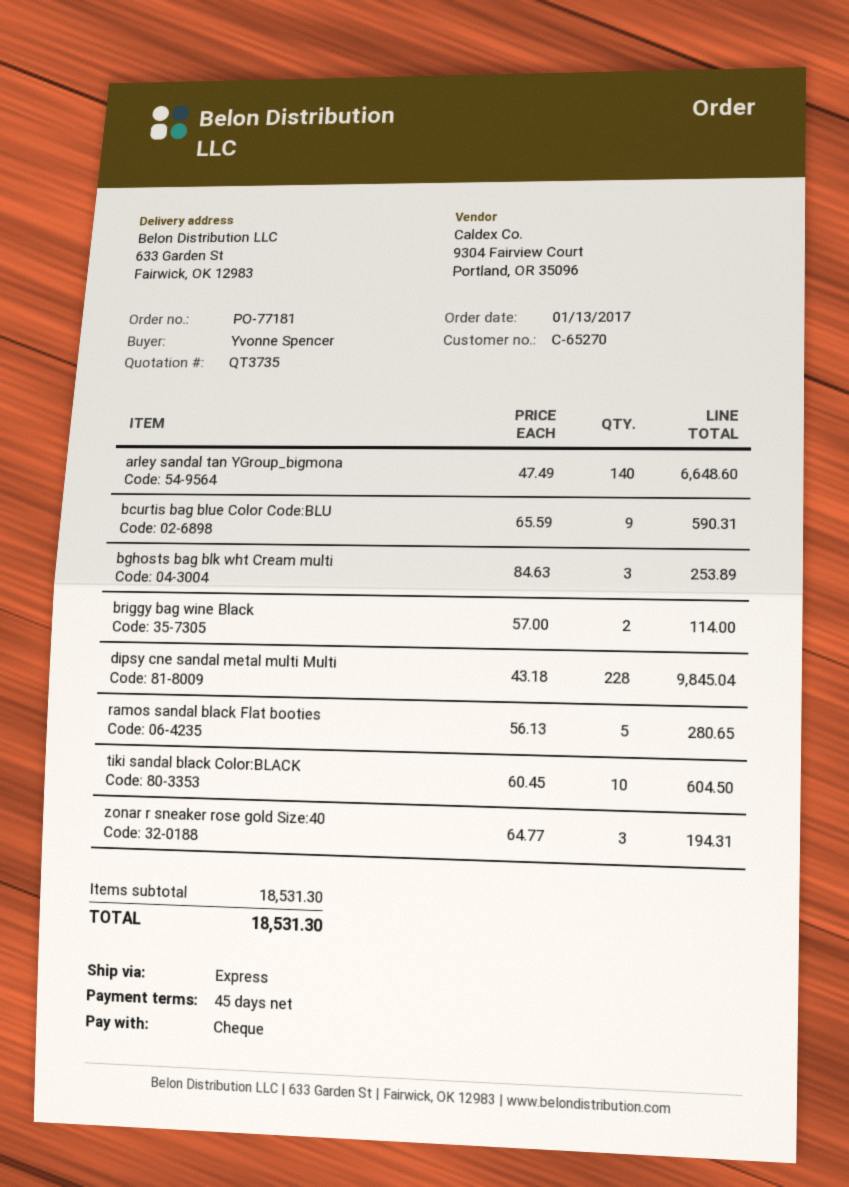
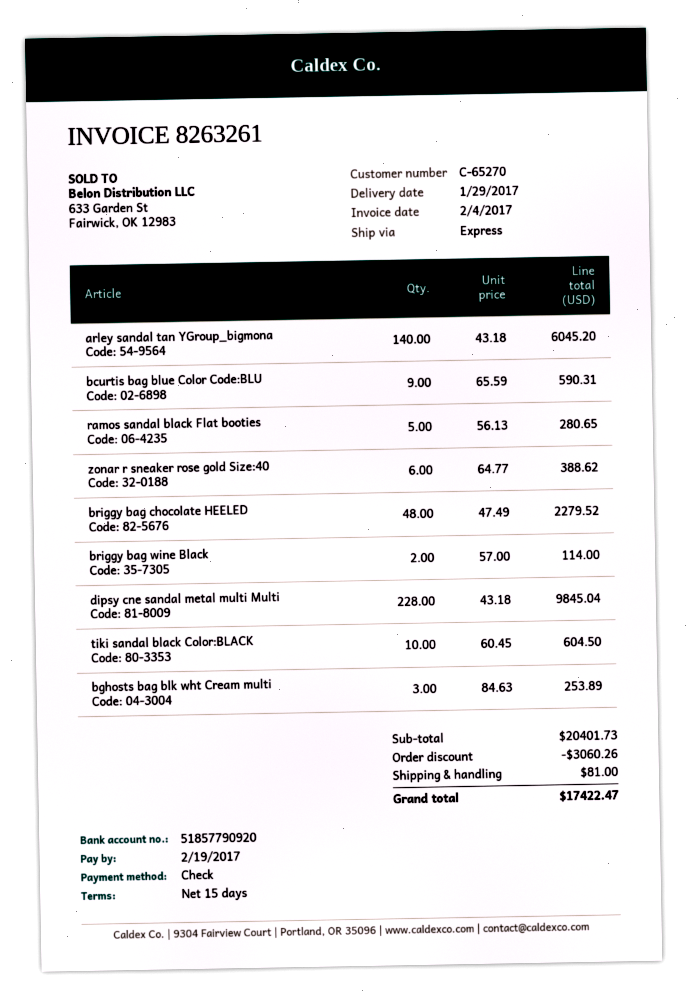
payment terms: 45 days -> 15 days
arley sandal tan YGroup_bigmona: 140 x 47.49 = 6648.60 -> 140 x 43.18 = 6045.20
zonar r sneaker rose gold Size:40: 3 x 64.77 = 194.31 -> 6 x 64.77 = 388.62
briggy bag chocolate HEELED: none -> 48 x 47.49 = 2279.52
subtotal: 18531.30 -> 20401.73
discount: none -> 3060.26
shipping: none -> 81.00
total: 18531.30 -> 17422.47

